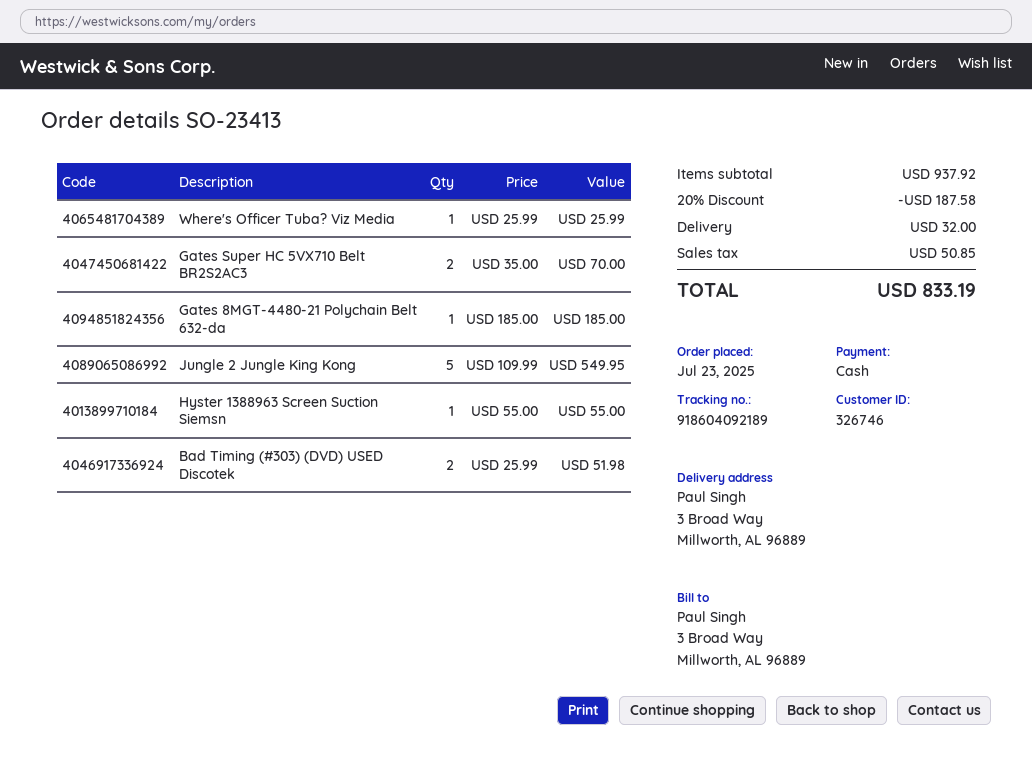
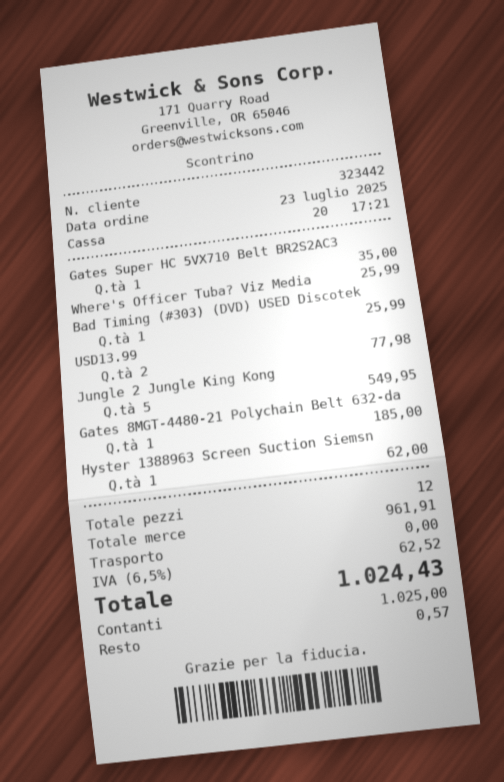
customer number: 326746 -> 323442
Gates Super HC 5VX710 Belt BR2S2AC3: 2 for 70.00 -> 1 for 35.00
Hyster 1388963 Screen Suction Siemsn: 1 for 55.00 -> 1 for 62.00
Bad Timing (#303) (DVD) USED Discotek: 2 for 51.98 -> 1 for 25.99
USD13.99: none -> 2 for 77.98
subtotal: 937.92 -> 961.91
discount: 20% = 187.58 -> none
shipping: 32.00 -> 0.00
tax: 50.85 -> 62.52
total: 833.19 -> 1024.43

